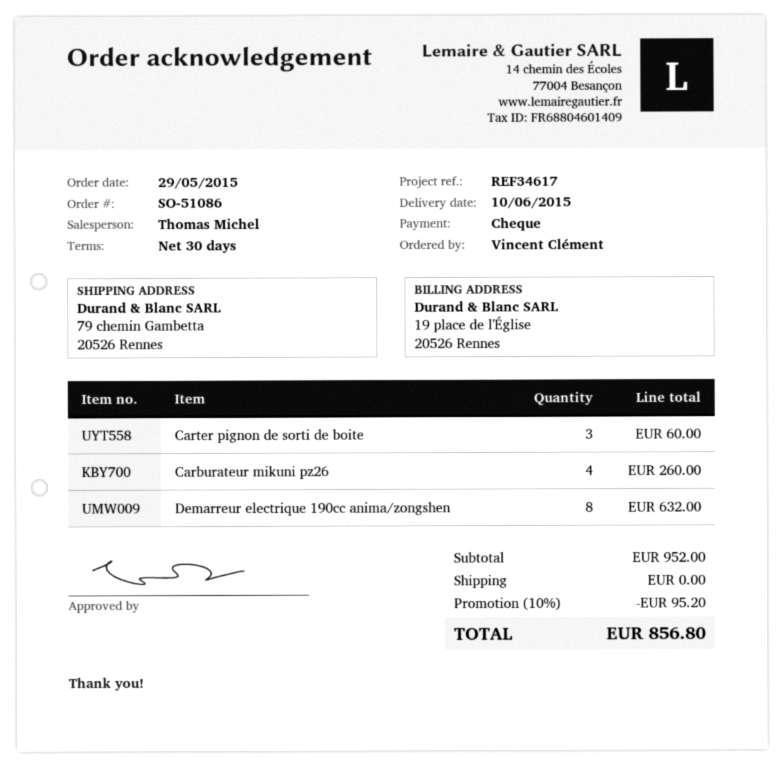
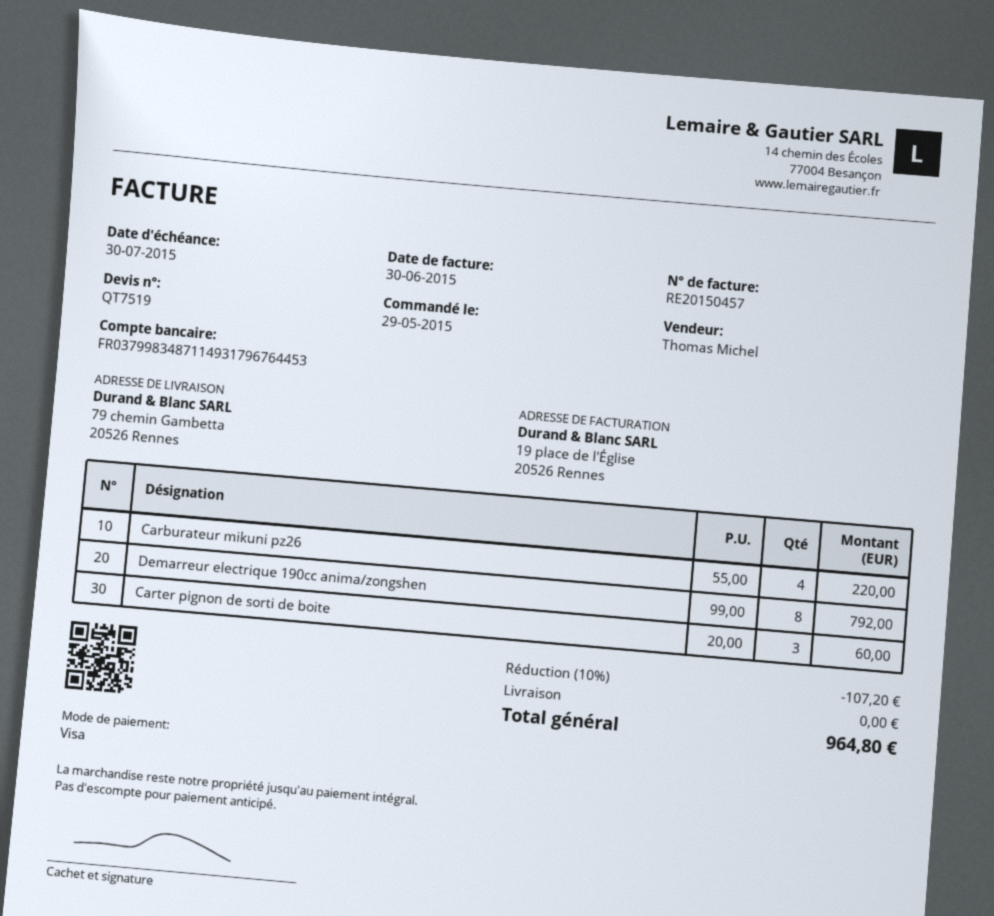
payment method: cheque -> Visa
Carburateur mikuni pz26: 4 for 260.00 -> 4 for 220.00
Demarreur electrique 190cc anima/zongshen: 8 for 632.00 -> 8 for 792.00
discount: 10% = 95.20 -> 10% = 107.20
total: 856.80 -> 964.80

